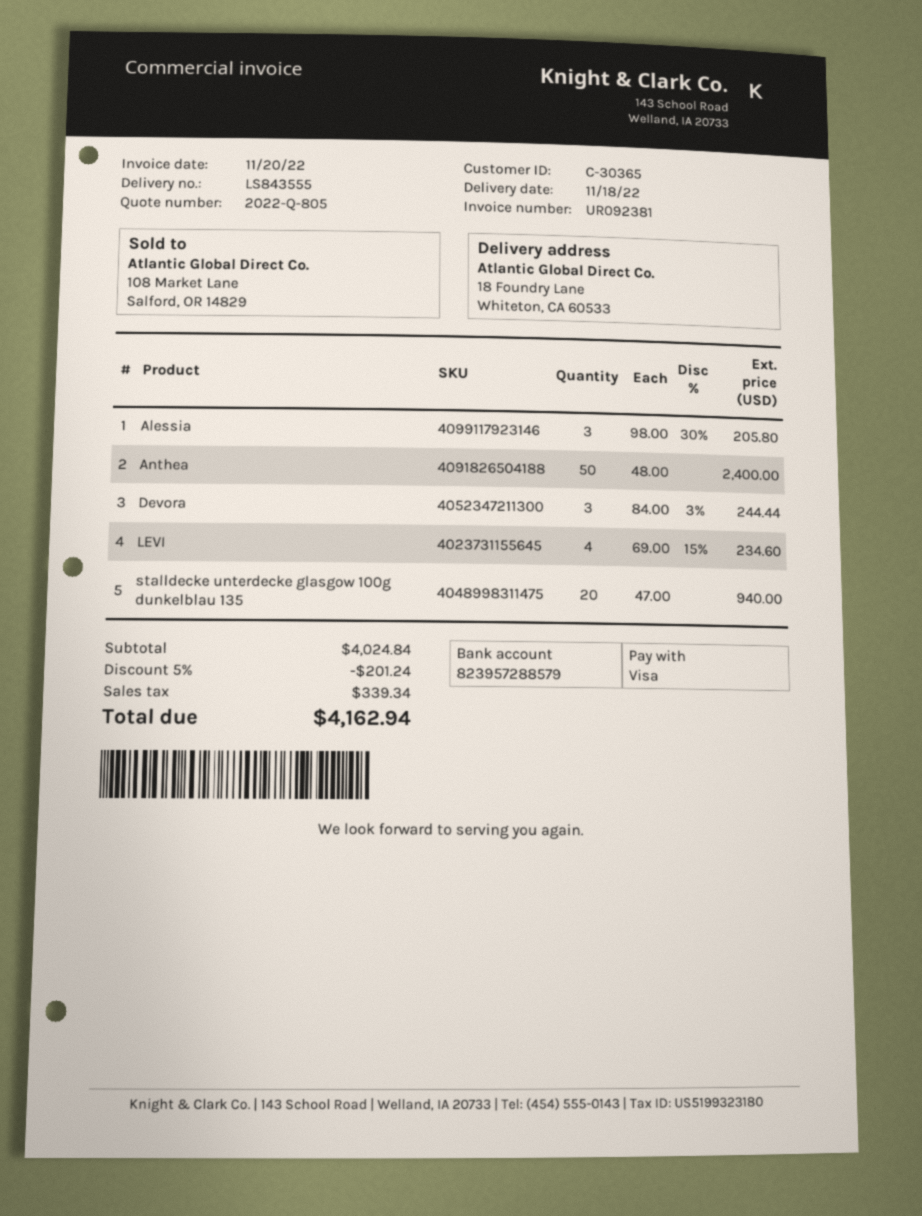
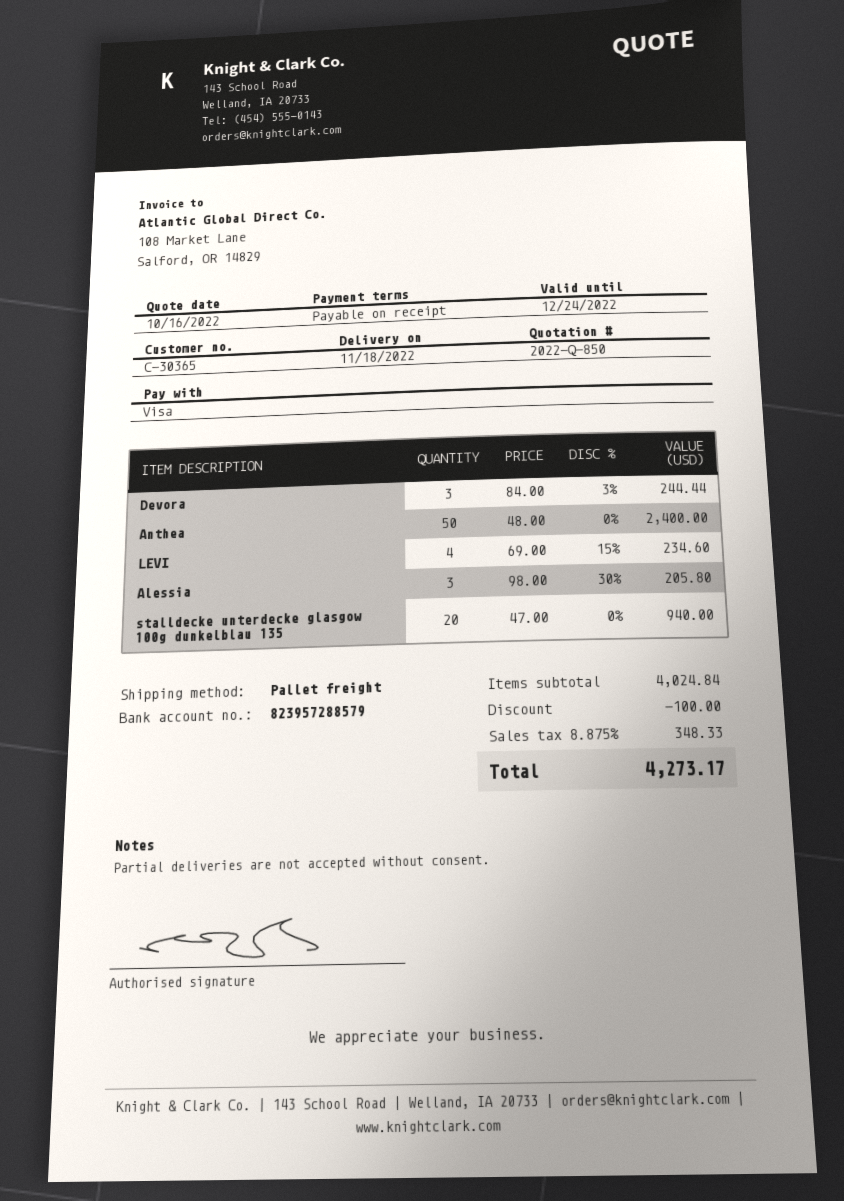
quote number: 2022-Q-805 -> 2022-Q-850
discount: 201.24 -> 100.00
tax: 339.34 -> 348.33
total: 4162.94 -> 4273.17

